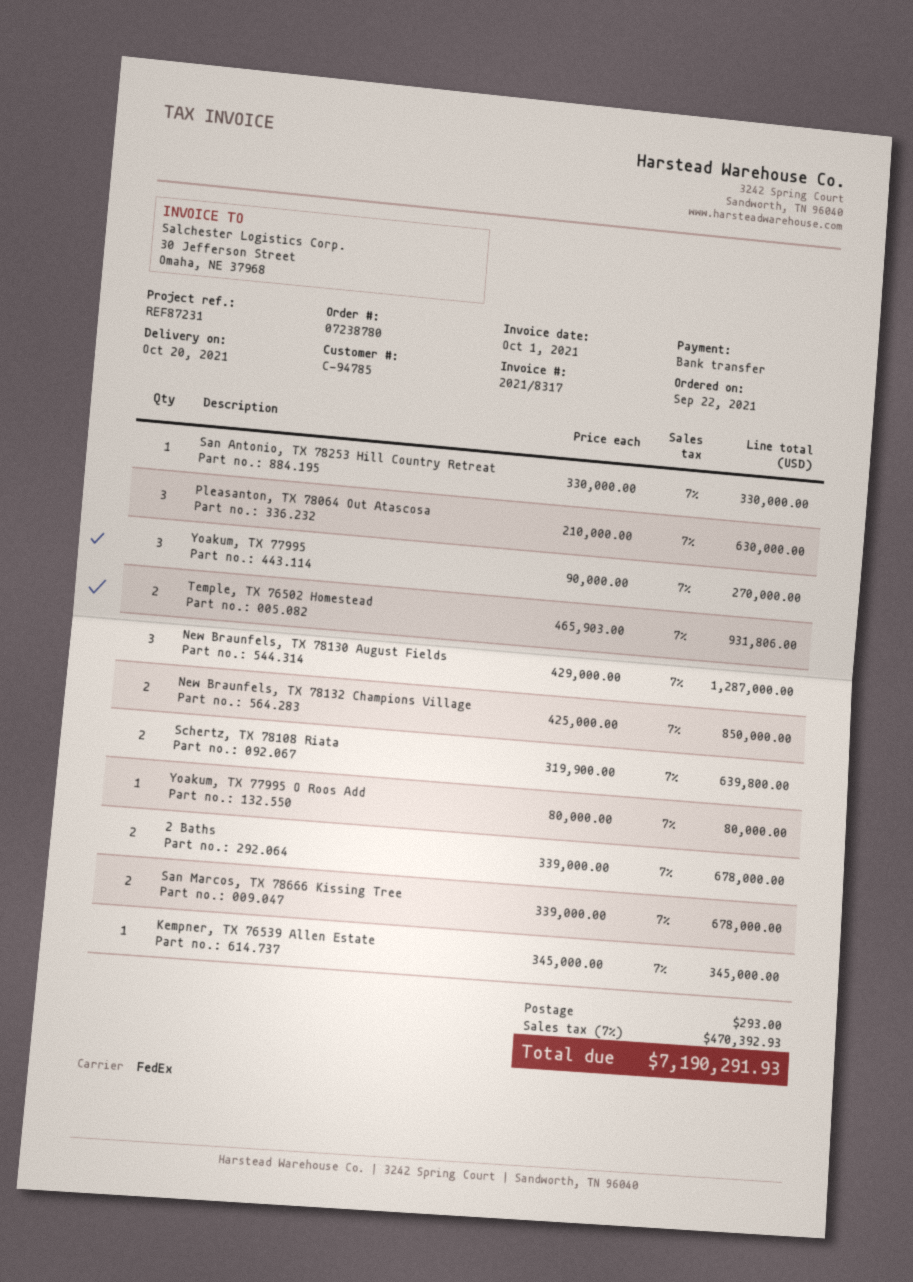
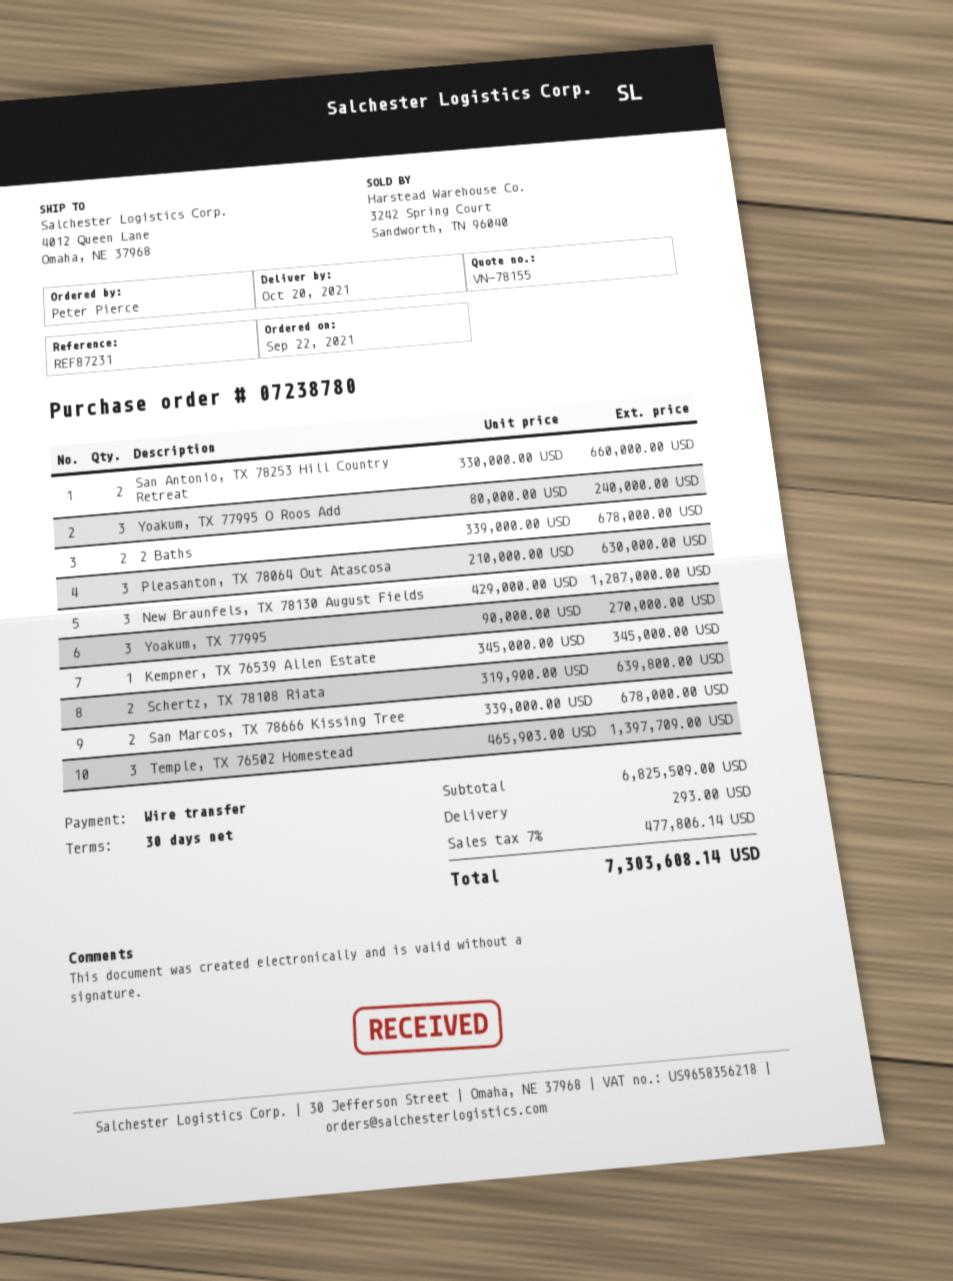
San Antonio, TX 78253 Hill Country Retreat: 1 x 330000.00 = 330000.00 -> 2 x 330000.00 = 660000.00
Temple, TX 76502 Homestead: 2 x 465903.00 = 931806.00 -> 3 x 465903.00 = 1397709.00
New Braunfels, TX 78132 Champions Village: 2 x 425000.00 = 850000.00 -> none
Yoakum, TX 77995 O Roos Add: 1 x 80000.00 = 80000.00 -> 3 x 80000.00 = 240000.00
tax: 7% = 470392.93 -> 7% = 477806.14
total: 7190291.93 -> 7303608.14

